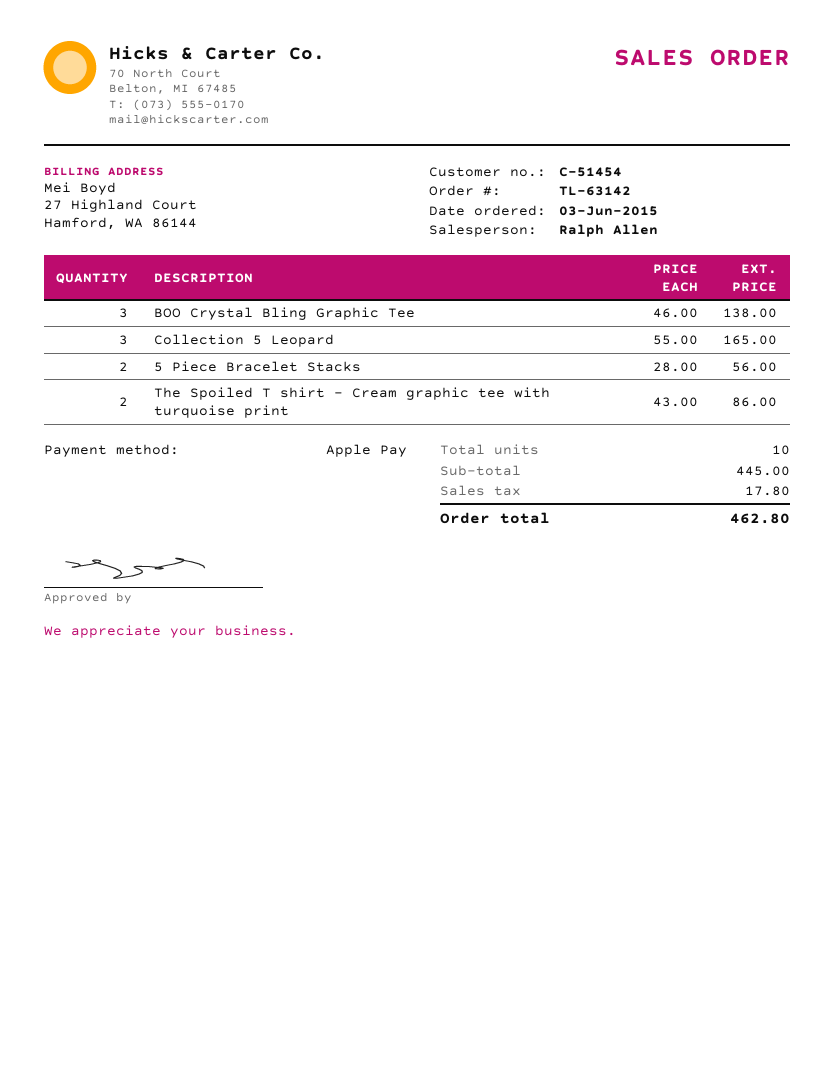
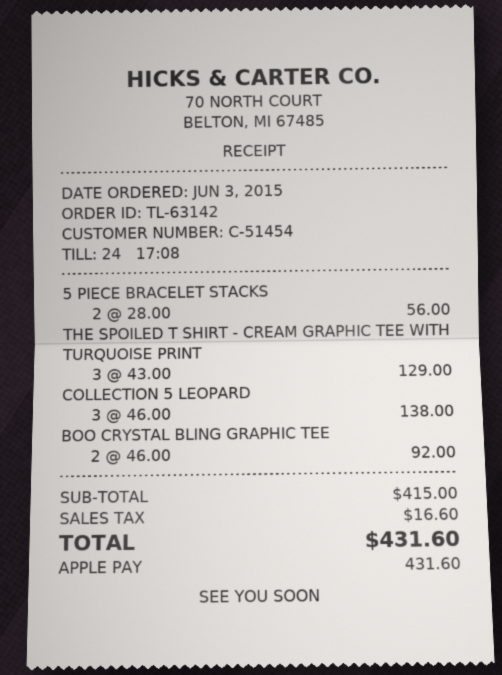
BOO Crystal Bling Graphic Tee: 3 x 46.00 = 138.00 -> 2 x 46.00 = 92.00
Collection 5 Leopard: 3 x 55.00 = 165.00 -> 3 x 46.00 = 138.00
The Spoiled T shirt - Cream graphic tee with turquoise print: 2 x 43.00 = 86.00 -> 3 x 43.00 = 129.00
subtotal: 445.00 -> 415.00
tax: 17.80 -> 16.60
total: 462.80 -> 431.60

